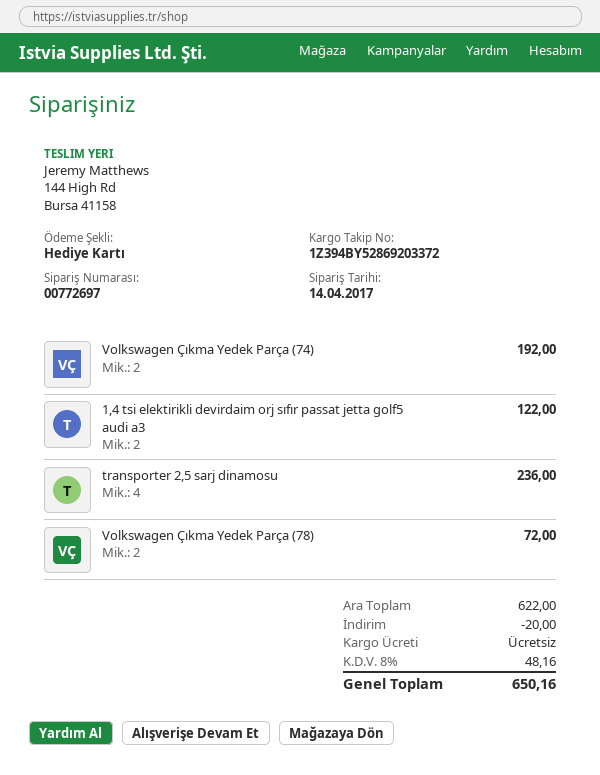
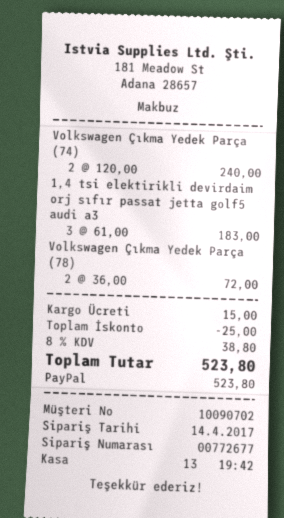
order number: 00772697 -> 00772677
payment method: gift card -> PayPal
Volkswagen Çıkma Yedek Parça (74): 2 for 192.00 -> 2 for 240.00
1,4 tsi elektirikli devirdaim orj sıfır passat jetta golf5 audi a3: 2 for 122.00 -> 3 for 183.00
transporter 2,5 sarj dinamosu: 4 for 236.00 -> none
discount: 20.00 -> 25.00
shipping: 0.00 -> 15.00
tax: 8% = 48.16 -> 8% = 38.80
total: 650.16 -> 523.80

